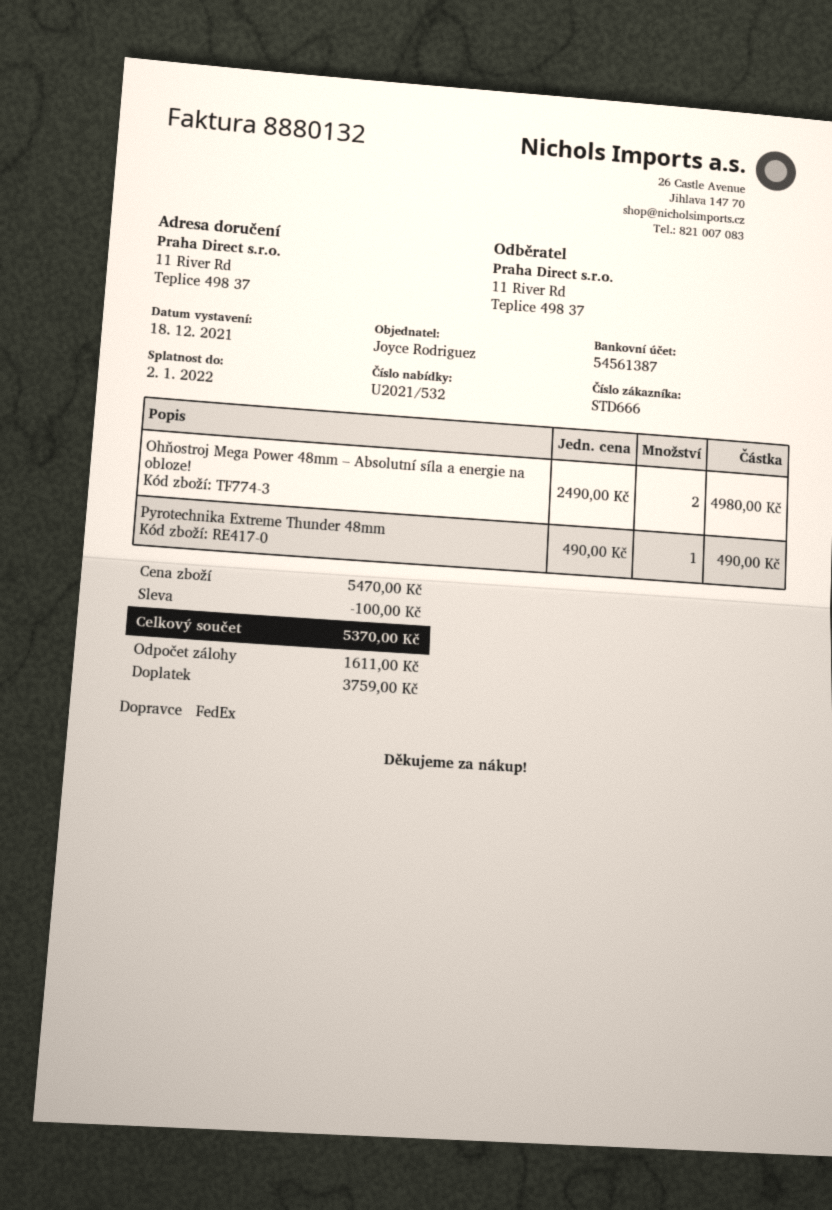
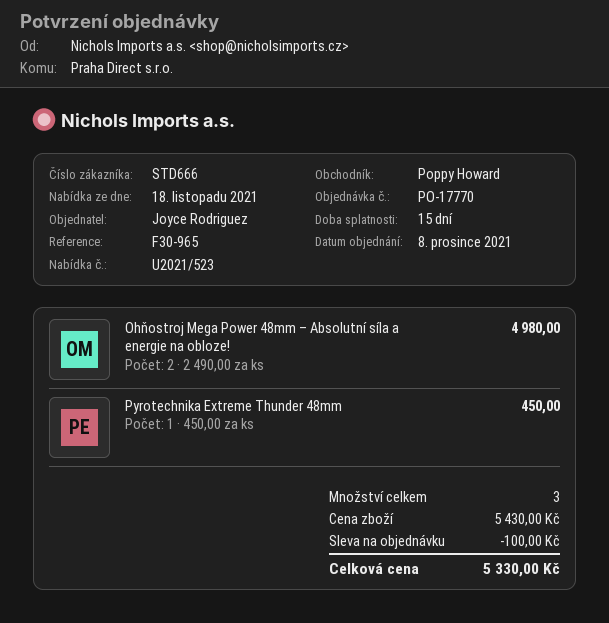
quote number: U2021/532 -> U2021/523
Pyrotechnika Extreme Thunder 48mm: 1 x 490.00 = 490.00 -> 1 x 450.00 = 450.00
subtotal: 5470.00 -> 5430.00
total: 5370.00 -> 5330.00

